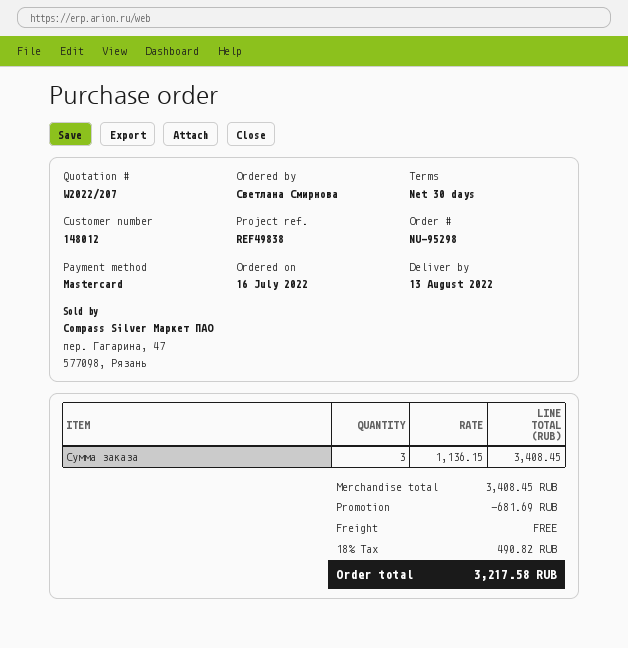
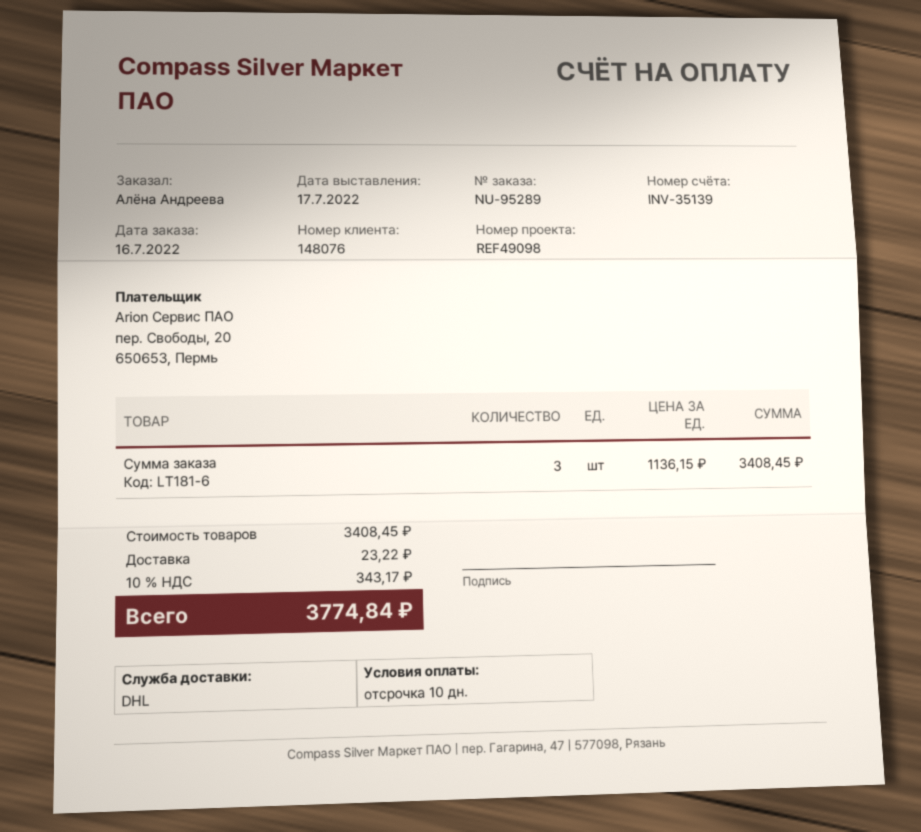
order number: NU-95298 -> NU-95289
payment terms: 30 days -> 10 days
customer number: 148012 -> 148076
reference: REF49838 -> REF49098
ordered by: Светлана Смирнова -> Алёна Андреева
discount: 681.69 -> none
shipping: 0.00 -> 23.22
tax: 18% = 490.82 -> 10% = 343.17
total: 3217.58 -> 3774.84

